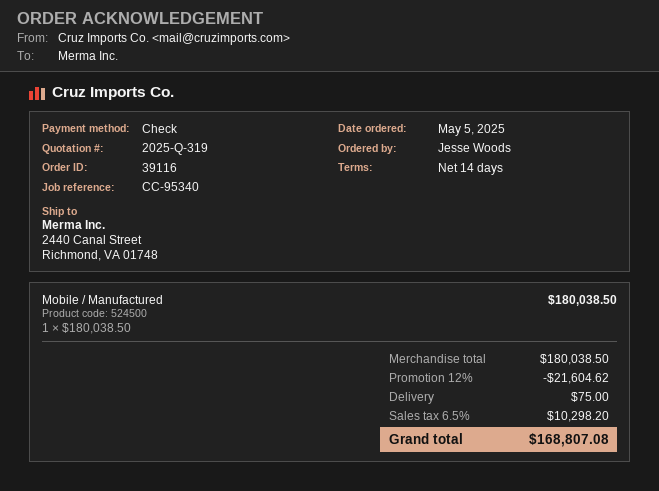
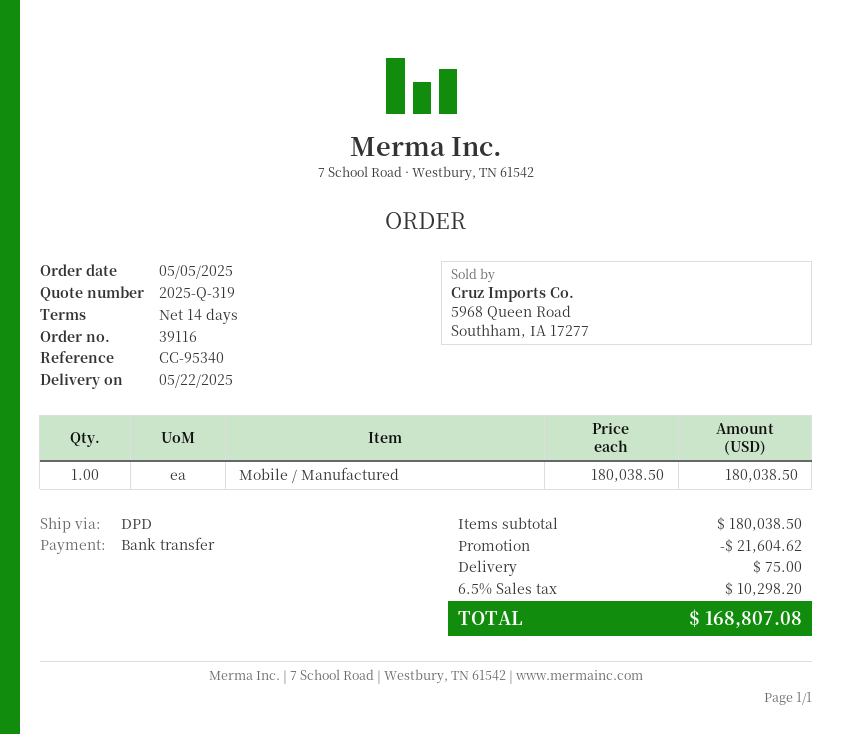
payment method: cheque -> bank transfer

